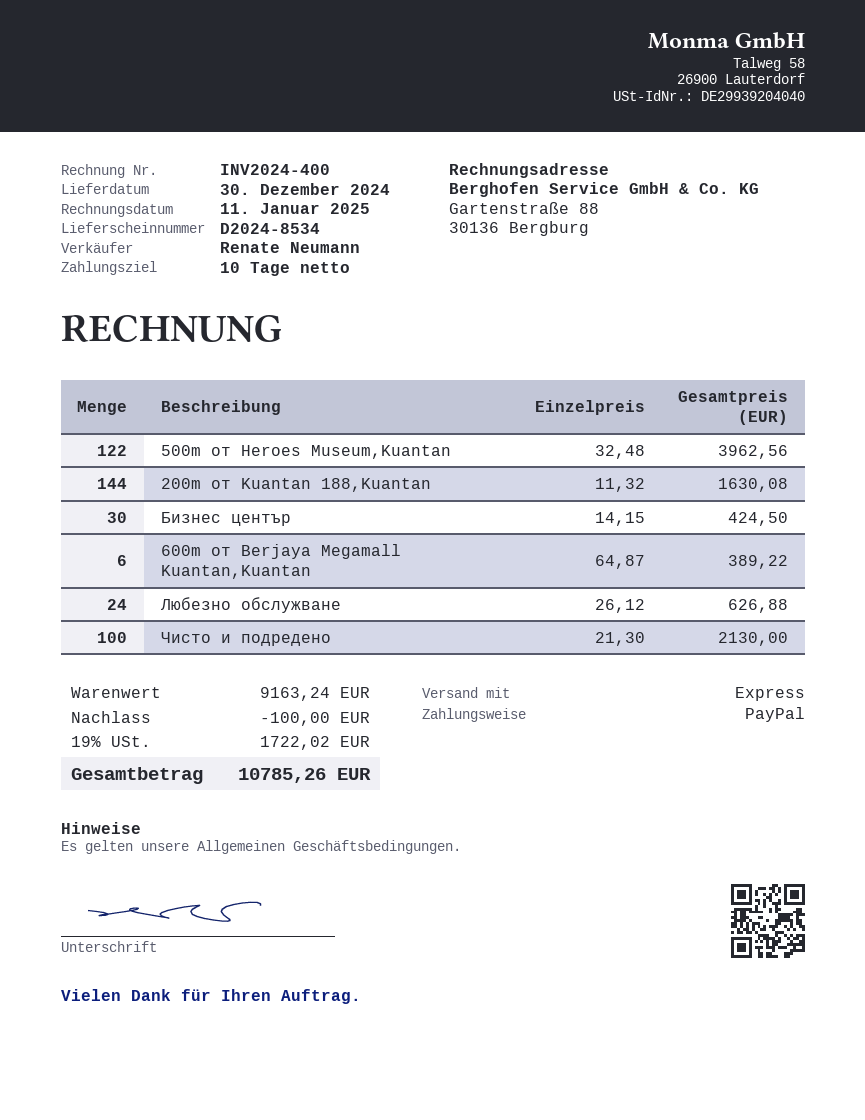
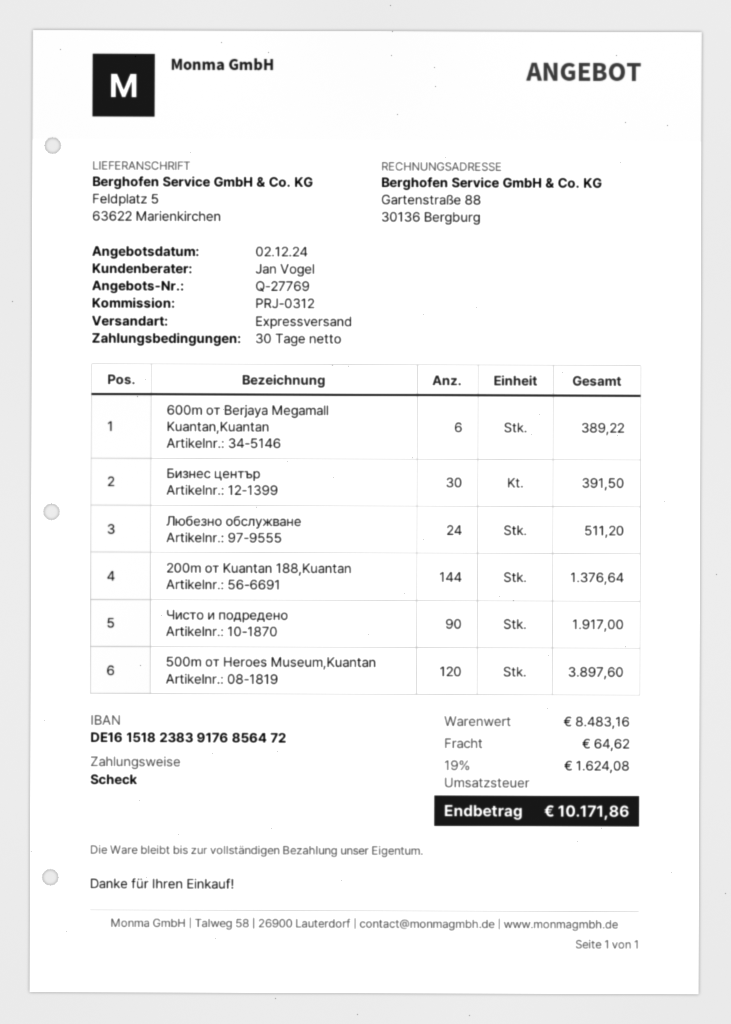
payment terms: 10 days -> 30 days
sales rep: Renate Neumann -> Jan Vogel
payment method: PayPal -> cheque
500m от Heroes Museum,Kuantan: 122 for 3962.56 -> 120 for 3897.60
200m от Kuantan 188,Kuantan: 144 for 1630.08 -> 144 for 1376.64
Бизнес център: 30 for 424.50 -> 30 for 391.50
Любезно обслужване: 24 for 626.88 -> 24 for 511.20
Чисто и подредено: 100 for 2130.00 -> 90 for 1917.00
subtotal: 9163.24 -> 8483.16
discount: 100.00 -> none
shipping: none -> 64.62
tax: 19% = 1722.02 -> 19% = 1624.08
total: 10785.26 -> 10171.86

